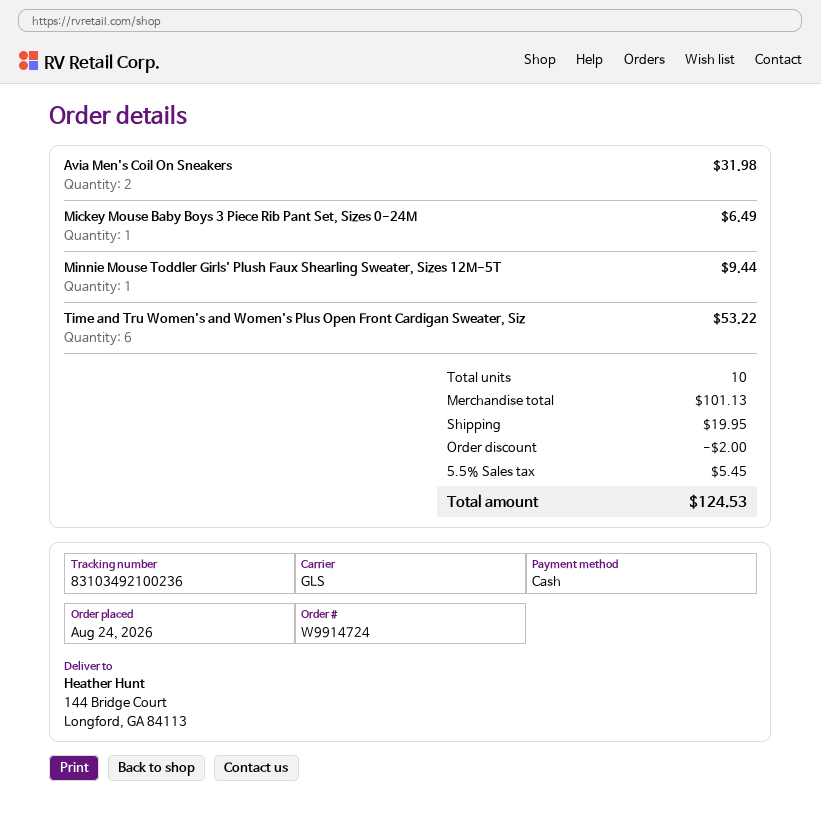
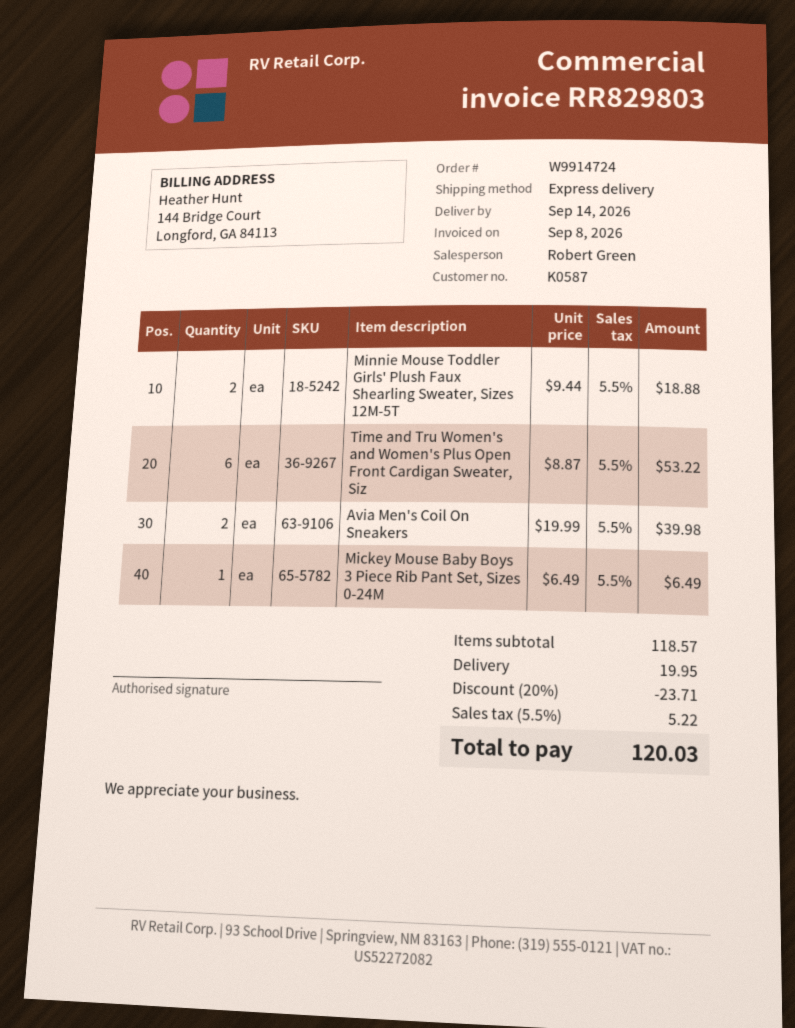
shipping method: GLS -> express
Avia Men's Coil On Sneakers: 2 for 31.98 -> 2 for 39.98
Minnie Mouse Toddler Girls' Plush Faux Shearling Sweater, Sizes 12M-5T: 1 for 9.44 -> 2 for 18.88
subtotal: 101.13 -> 118.57
discount: 2.00 -> 23.71
tax: 5.5% = 5.45 -> 5.5% = 5.22
total: 124.53 -> 120.03

